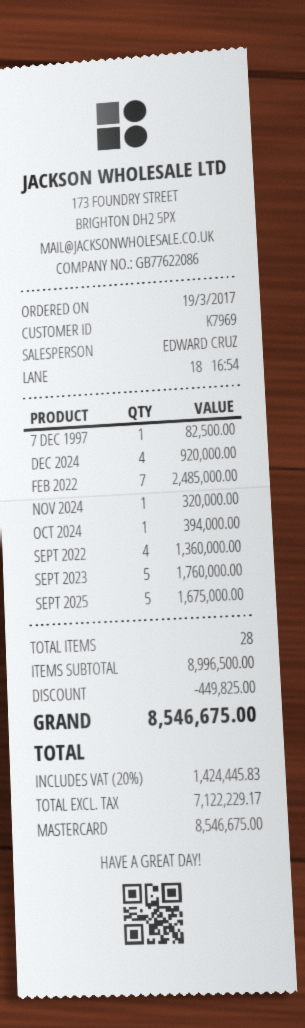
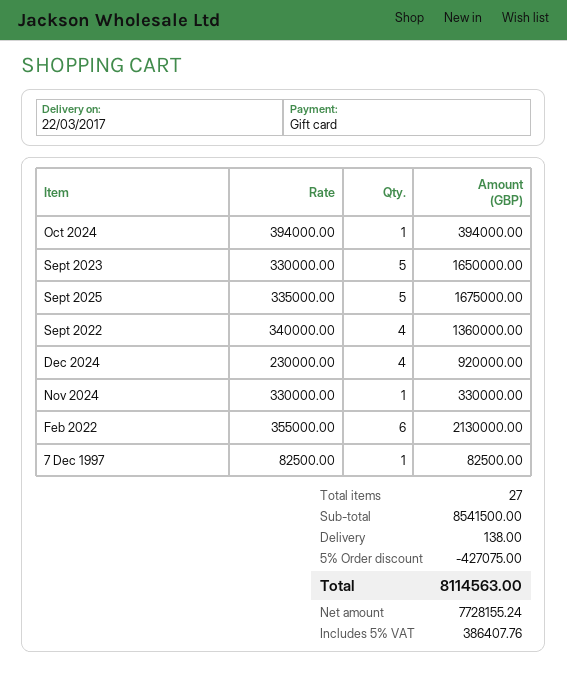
payment method: Mastercard -> gift card
FEB 2022: 7 for 2485000.00 -> 6 for 2130000.00
NOV 2024: 1 for 320000.00 -> 1 for 330000.00
SEPT 2023: 5 for 1760000.00 -> 5 for 1650000.00
total quantity: 28 -> 27
subtotal: 8996500.00 -> 8541500.00
discount: 449825.00 -> 427075.00
shipping: none -> 138.00
net: 7122229.17 -> 7728155.24
tax: 20% = 1424445.83 -> 5% = 386407.76
total: 8546675.00 -> 8114563.00

